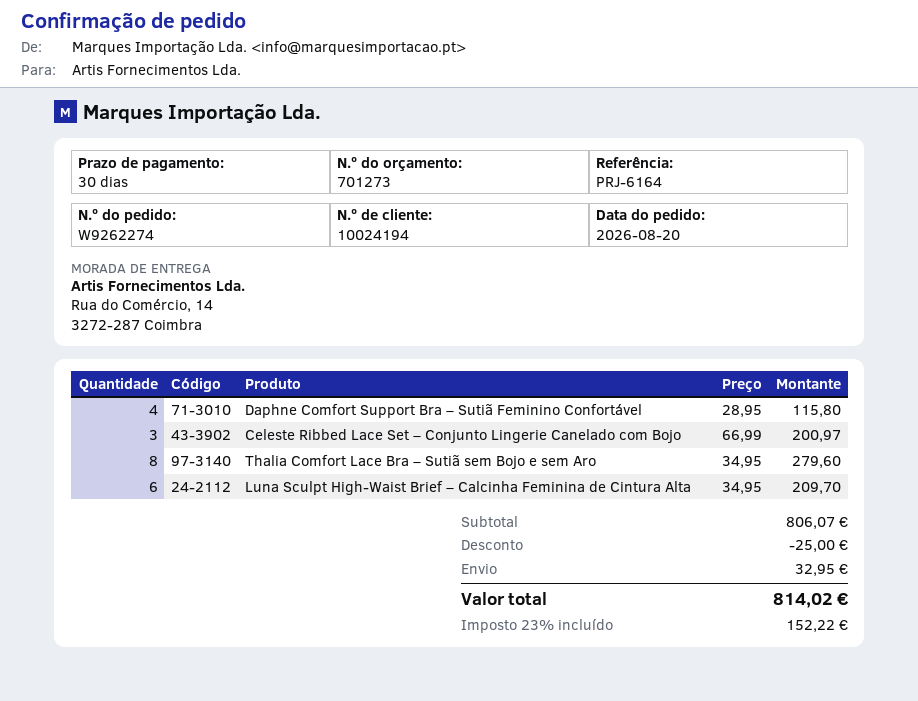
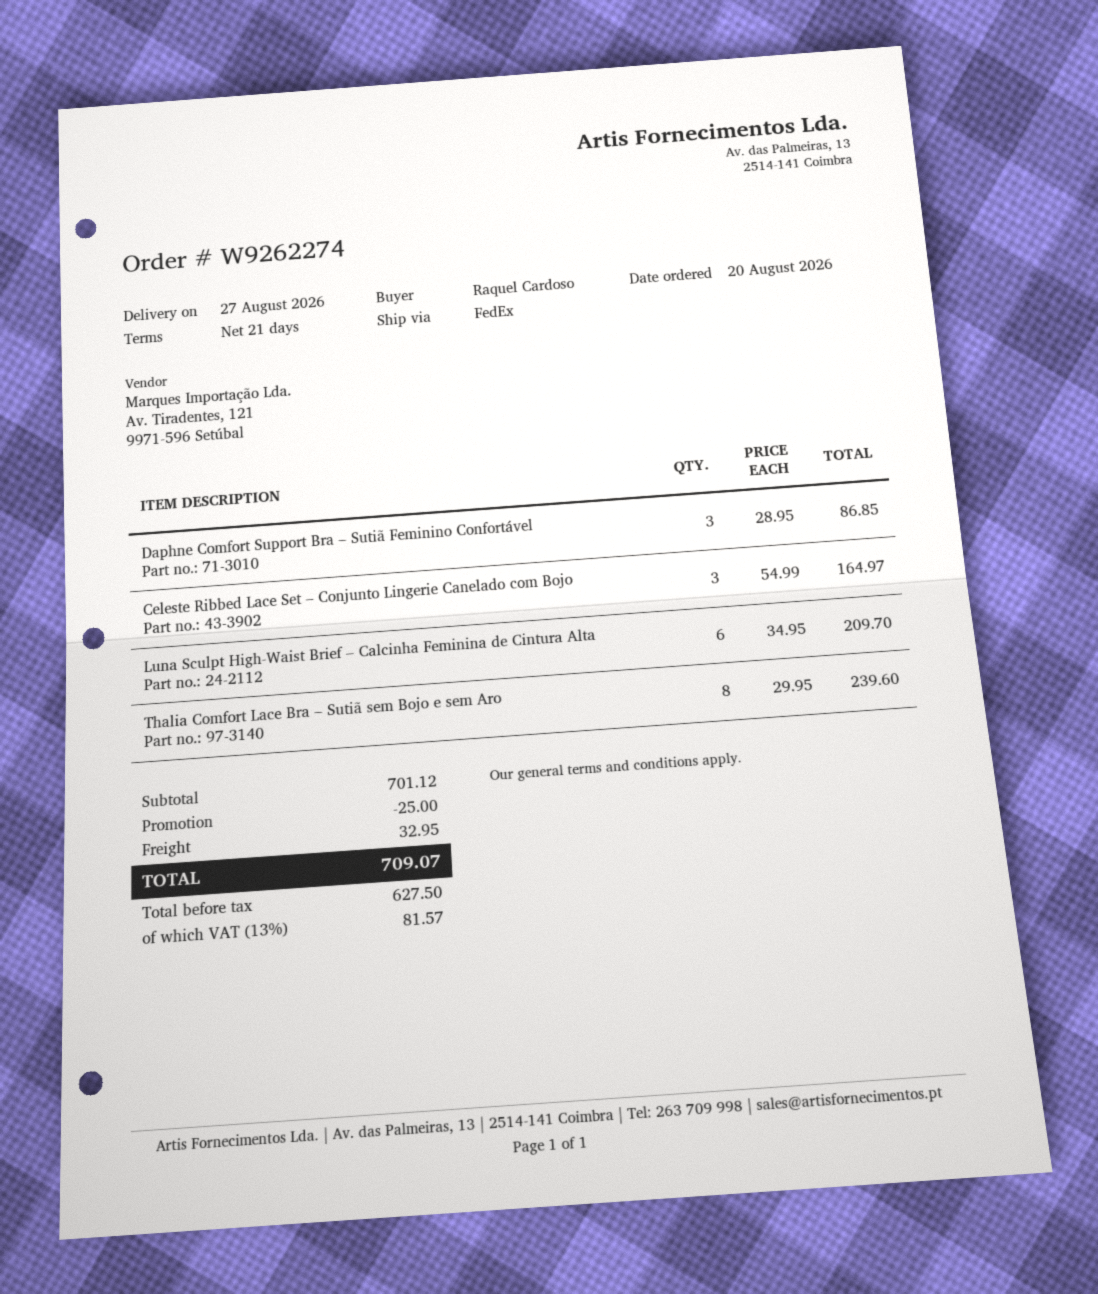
payment terms: 30 days -> 21 days
Daphne Comfort Support Bra – Sutiã Feminino Confortável: 4 x 28.95 = 115.80 -> 3 x 28.95 = 86.85
Celeste Ribbed Lace Set – Conjunto Lingerie Canelado com Bojo: 3 x 66.99 = 200.97 -> 3 x 54.99 = 164.97
Thalia Comfort Lace Bra – Sutiã sem Bojo e sem Aro: 8 x 34.95 = 279.60 -> 8 x 29.95 = 239.60
subtotal: 806.07 -> 701.12
tax: 23% = 152.22 -> 13% = 81.57
total: 814.02 -> 709.07

